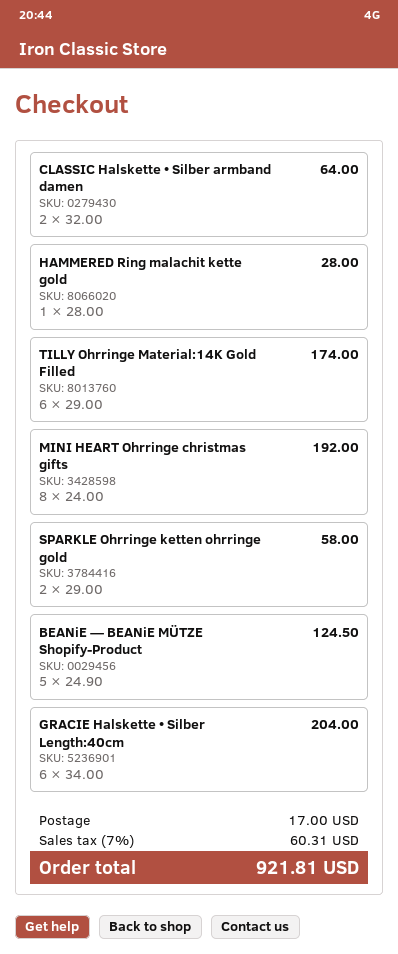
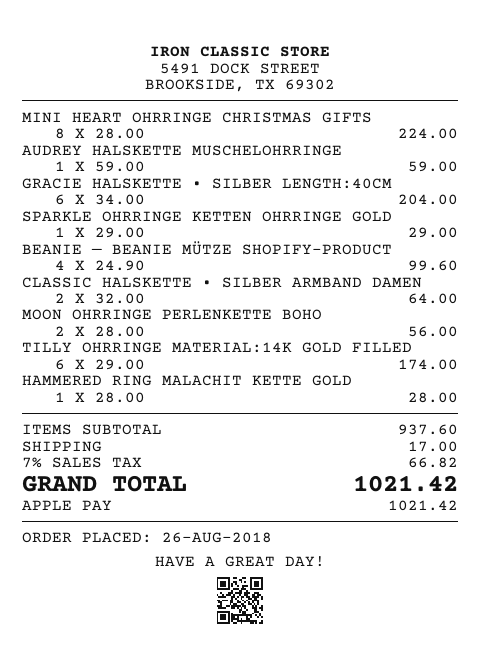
MINI HEART Ohrringe christmas gifts: 8 x 24.00 = 192.00 -> 8 x 28.00 = 224.00
SPARKLE Ohrringe ketten ohrringe gold: 2 x 29.00 = 58.00 -> 1 x 29.00 = 29.00
BEANiE — BEANiE MÜTZE Shopify-Product: 5 x 24.90 = 124.50 -> 4 x 24.90 = 99.60
AUDREY HALSKETTE MUSCHELOHRRINGE: none -> 1 x 59.00 = 59.00
MOON OHRRINGE PERLENKETTE BOHO: none -> 2 x 28.00 = 56.00
tax: 7% = 60.31 -> 7% = 66.82
total: 921.81 -> 1021.42

